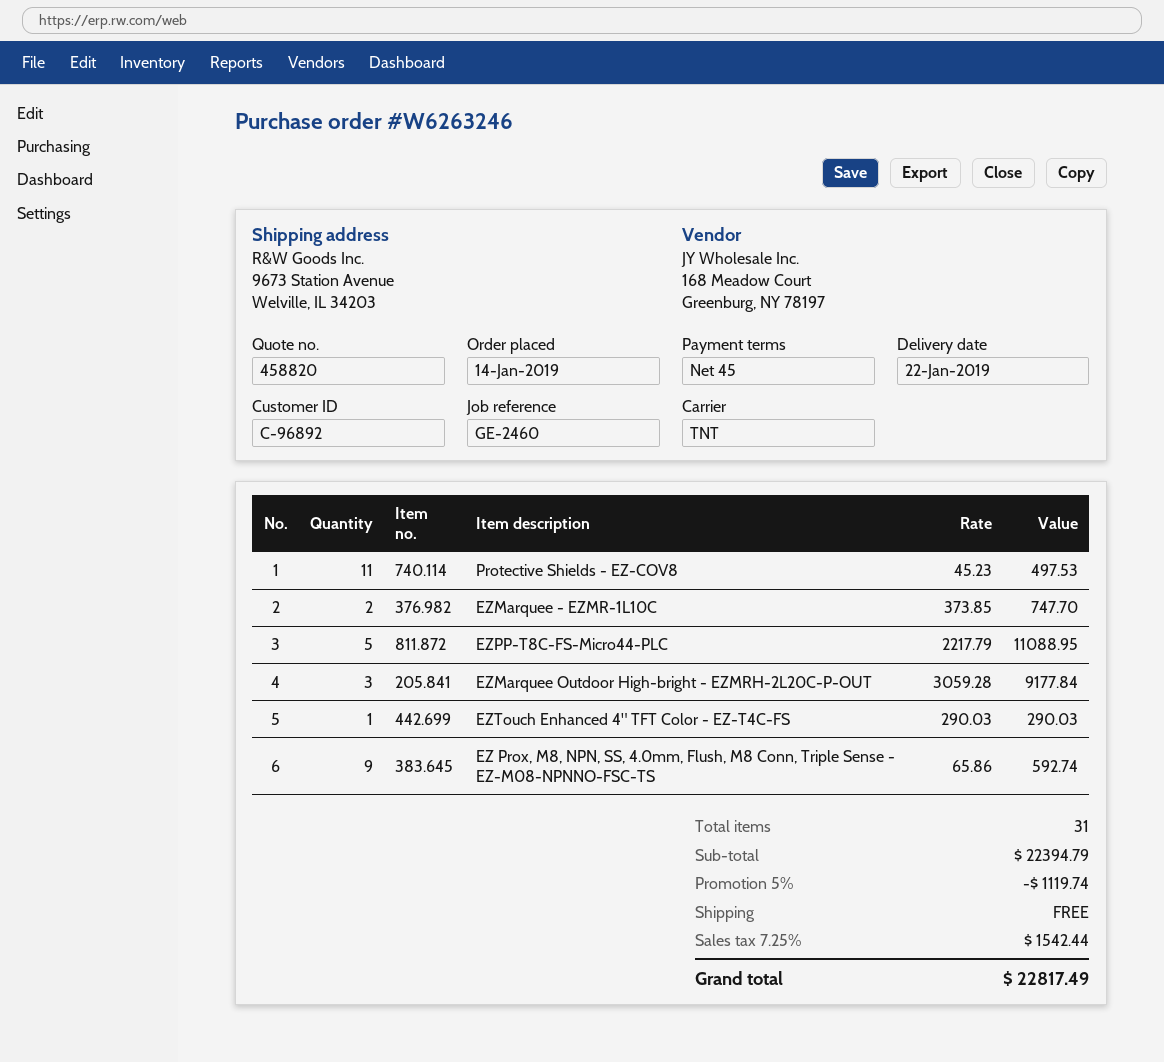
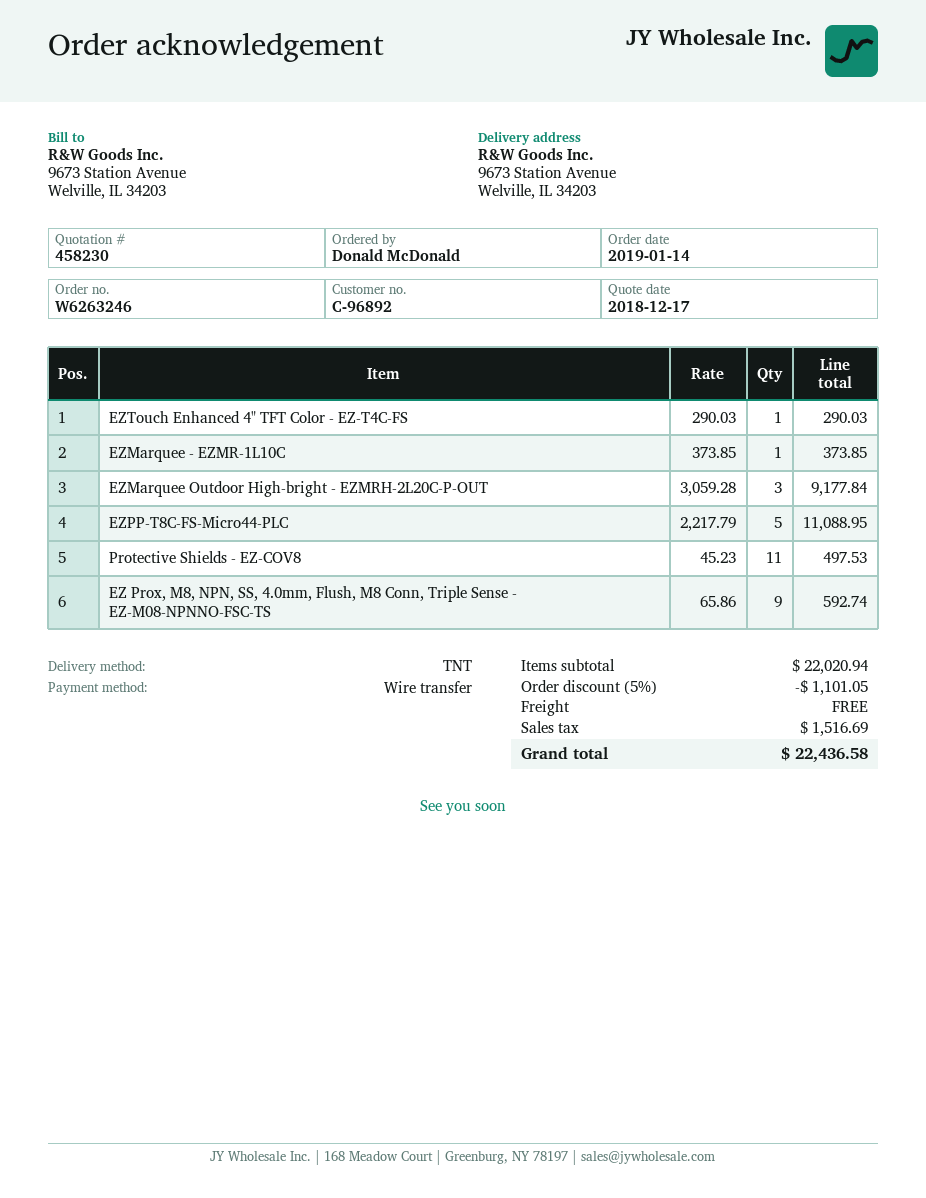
quote number: 458820 -> 458230
EZMarquee - EZMR-1L10C: 2 x 373.85 = 747.70 -> 1 x 373.85 = 373.85
subtotal: 22394.79 -> 22020.94
discount: 5% = 1119.74 -> 5% = 1101.05
tax: 1542.44 -> 1516.69
total: 22817.49 -> 22436.58

